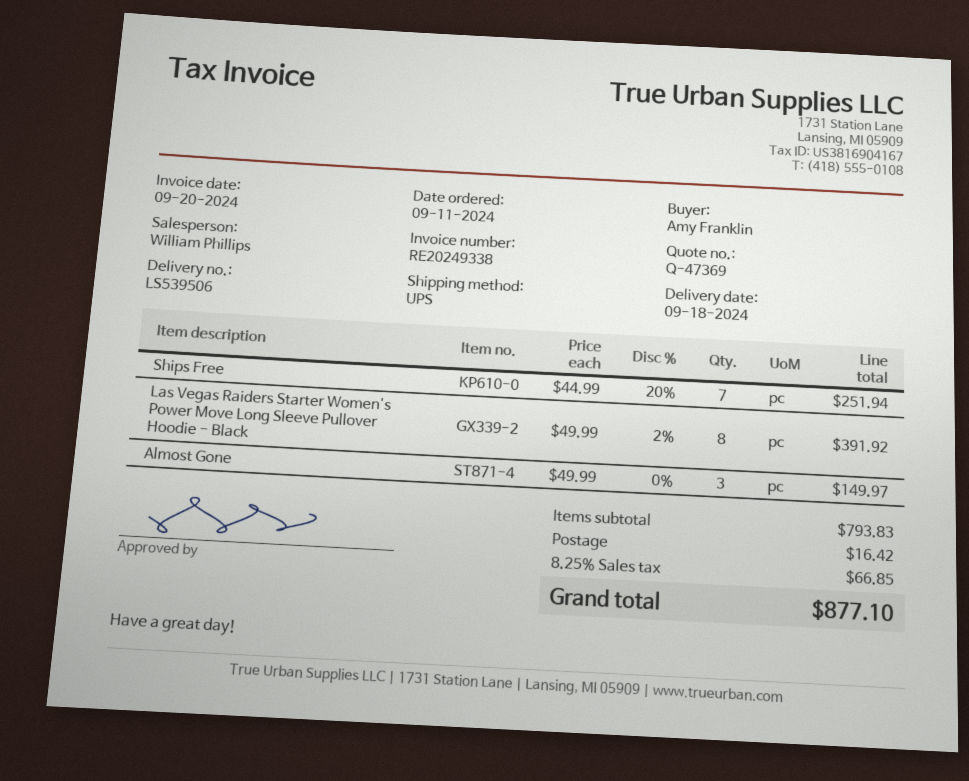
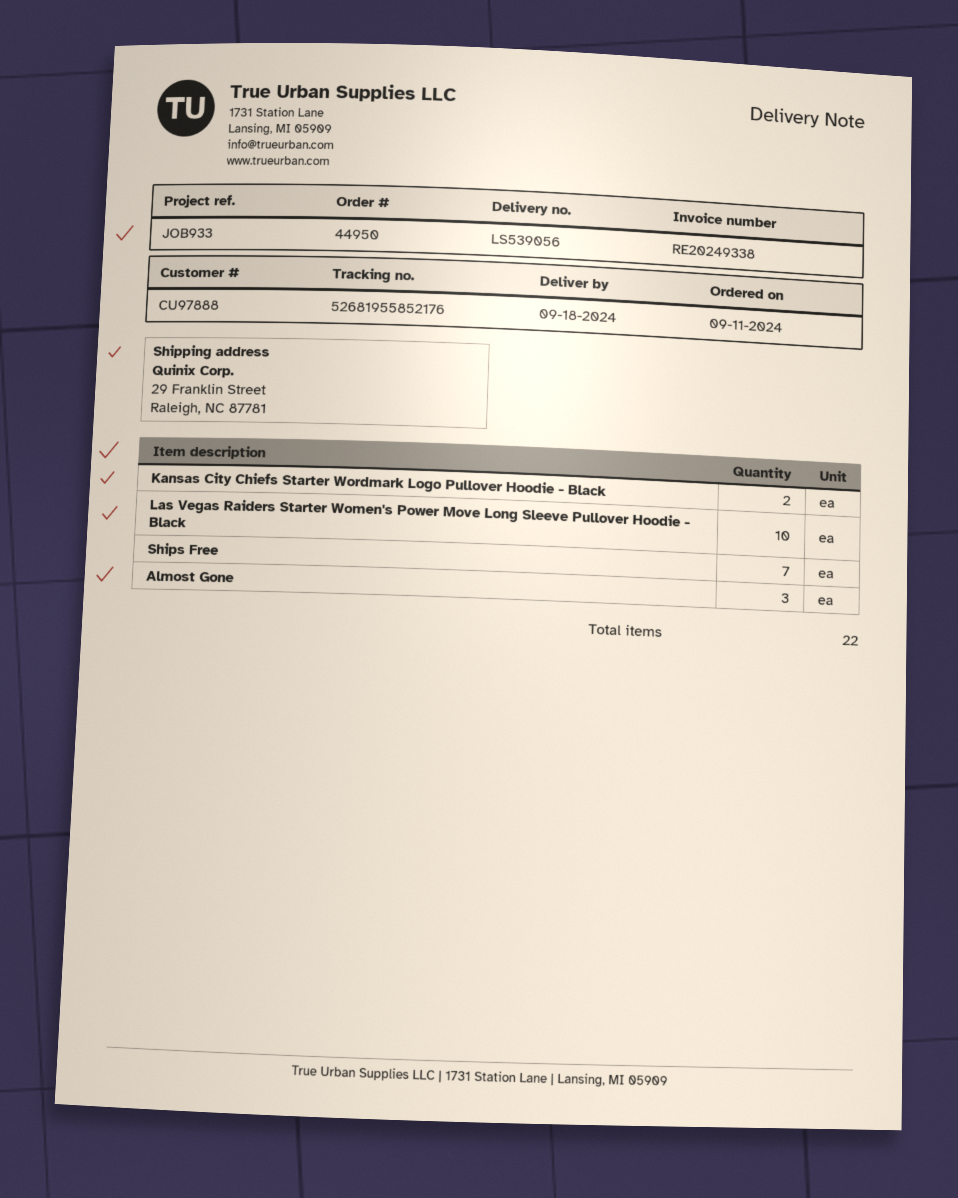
delivery note number: LS539506 -> LS539056
Las Vegas Raiders Starter Women's Power Move Long Sleeve Pullover Hoodie - Black: 8 -> 10
Kansas City Chiefs Starter Wordmark Logo Pullover Hoodie - Black: none -> 2

